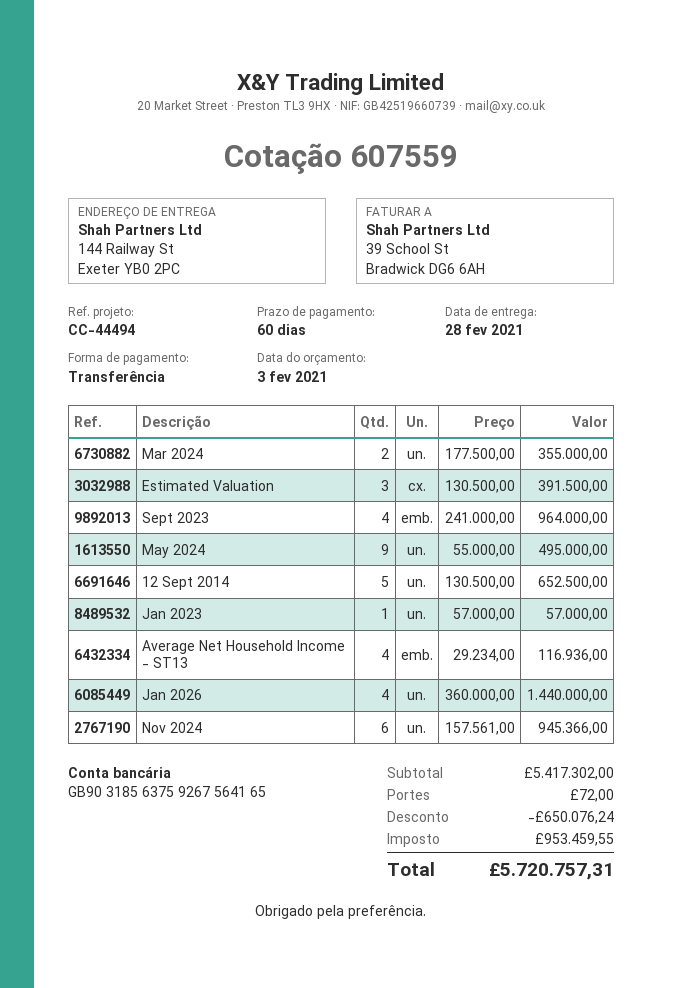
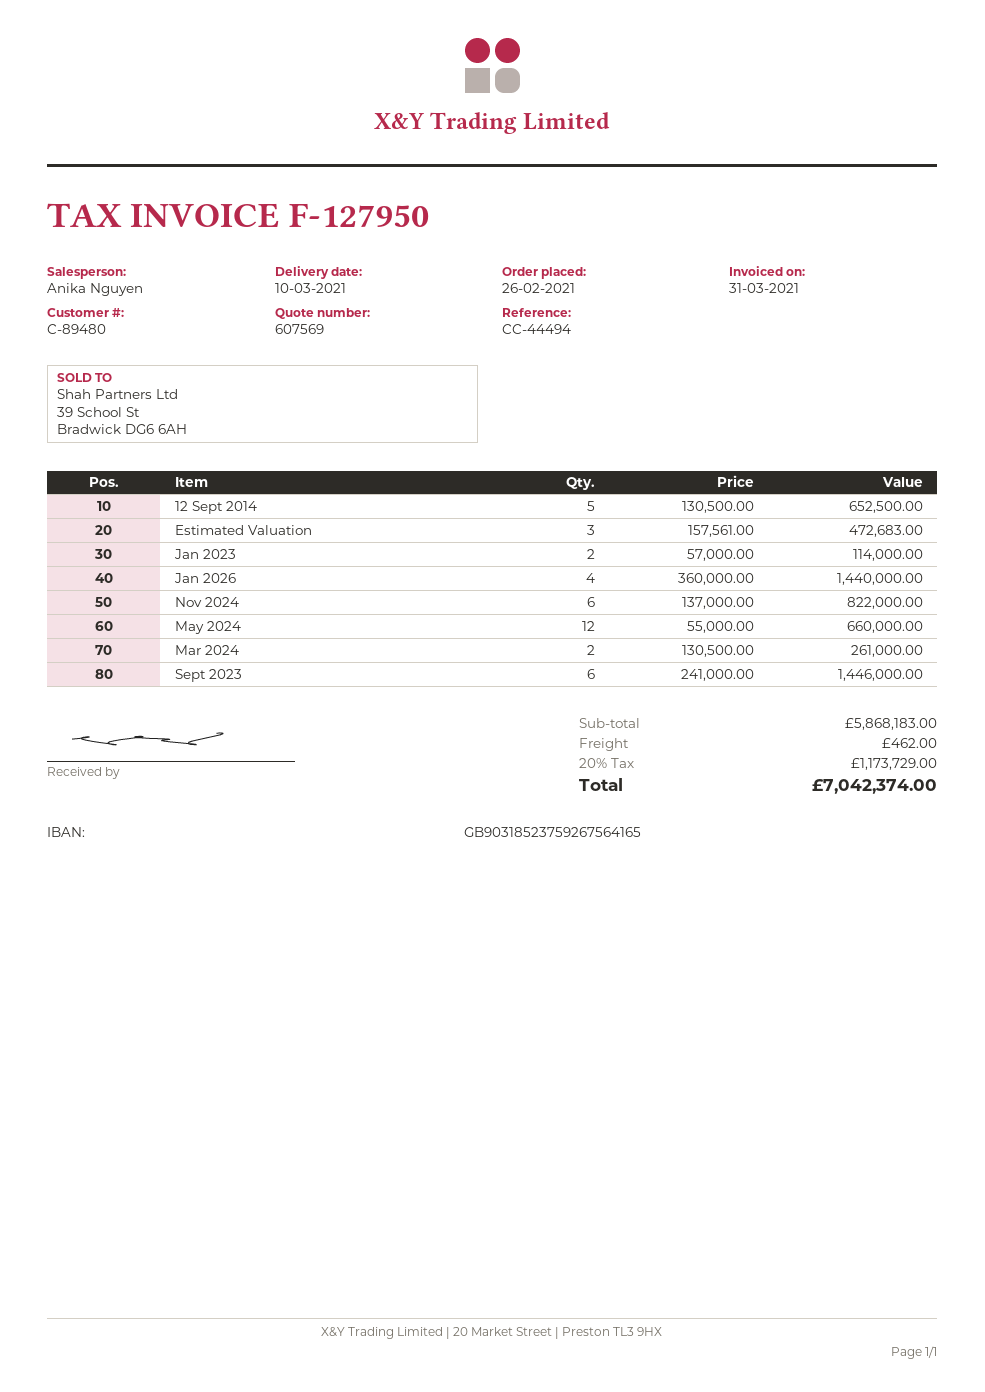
quote number: 607559 -> 607569
delivery date: 2021-02-28 -> 2021-03-10
bank account: GB90318563759267564165 -> GB90318523759267564165
Mar 2024: 2 x 177500.00 = 355000.00 -> 2 x 130500.00 = 261000.00
Estimated Valuation: 3 x 130500.00 = 391500.00 -> 3 x 157561.00 = 472683.00
Sept 2023: 4 x 241000.00 = 964000.00 -> 6 x 241000.00 = 1446000.00
May 2024: 9 x 55000.00 = 495000.00 -> 12 x 55000.00 = 660000.00
Jan 2023: 1 x 57000.00 = 57000.00 -> 2 x 57000.00 = 114000.00
Average Net Household Income - ST13: 4 x 29234.00 = 116936.00 -> none
Nov 2024: 6 x 157561.00 = 945366.00 -> 6 x 137000.00 = 822000.00
subtotal: 5417302.00 -> 5868183.00
discount: 650076.24 -> none
shipping: 72.00 -> 462.00
tax: 953459.55 -> 1173729.00
total: 5720757.31 -> 7042374.00

